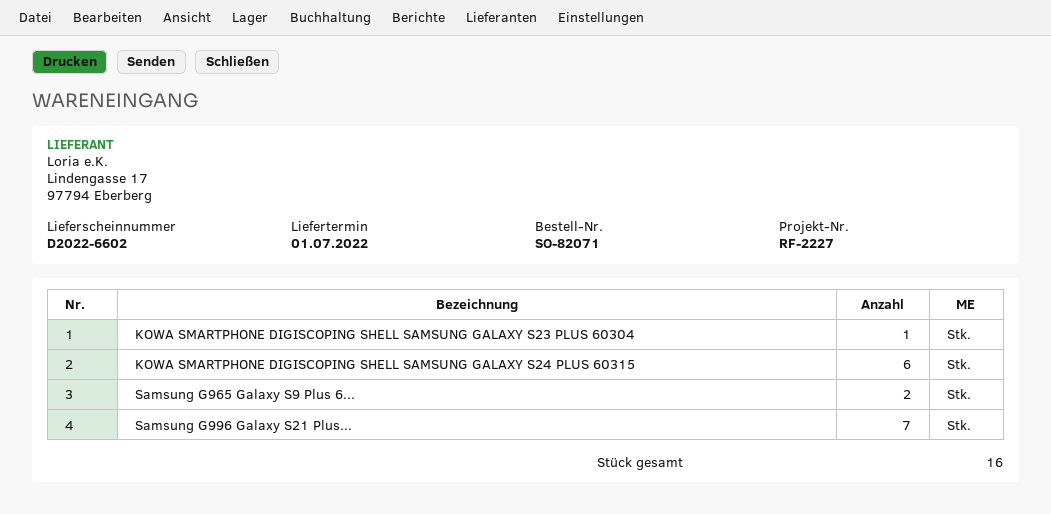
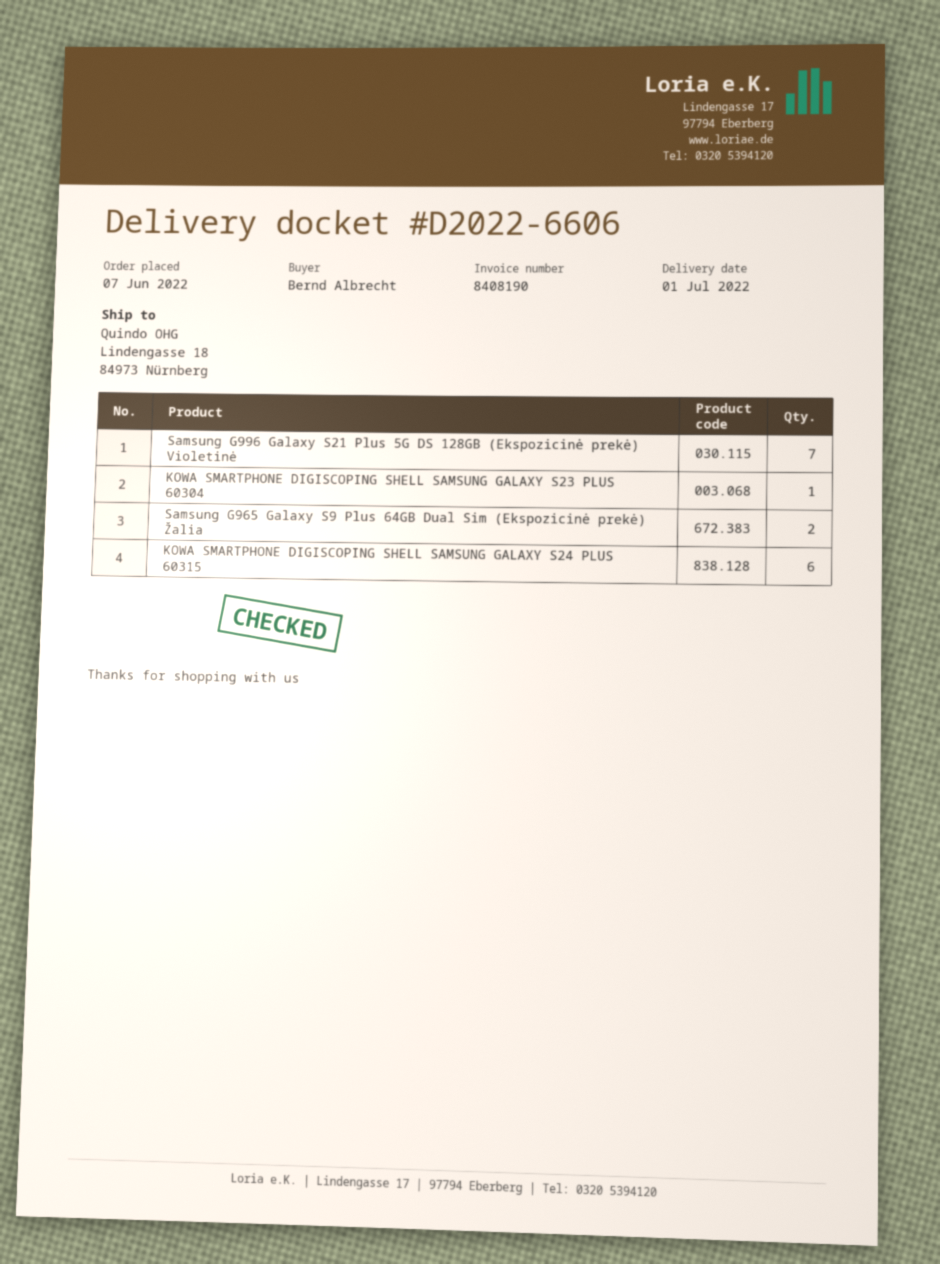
delivery note number: D2022-6602 -> D2022-6606

